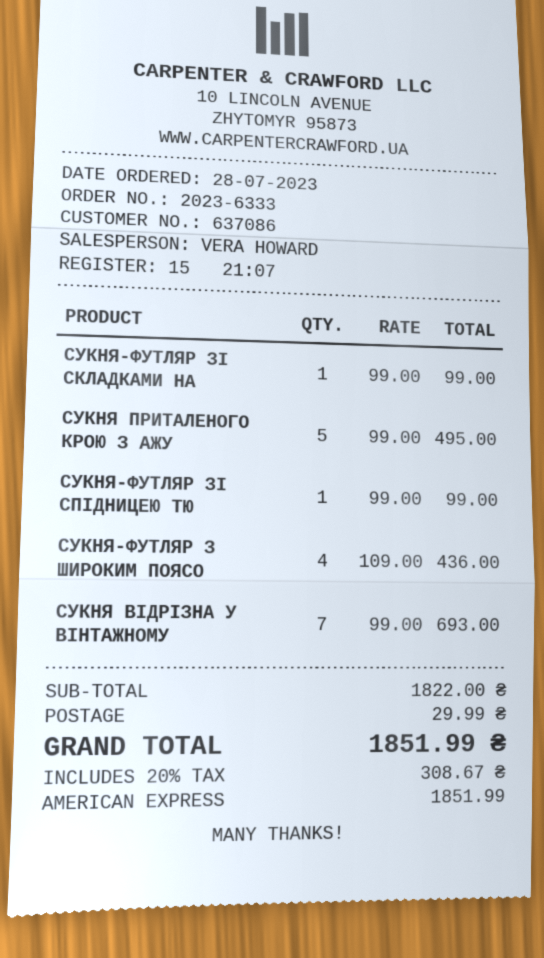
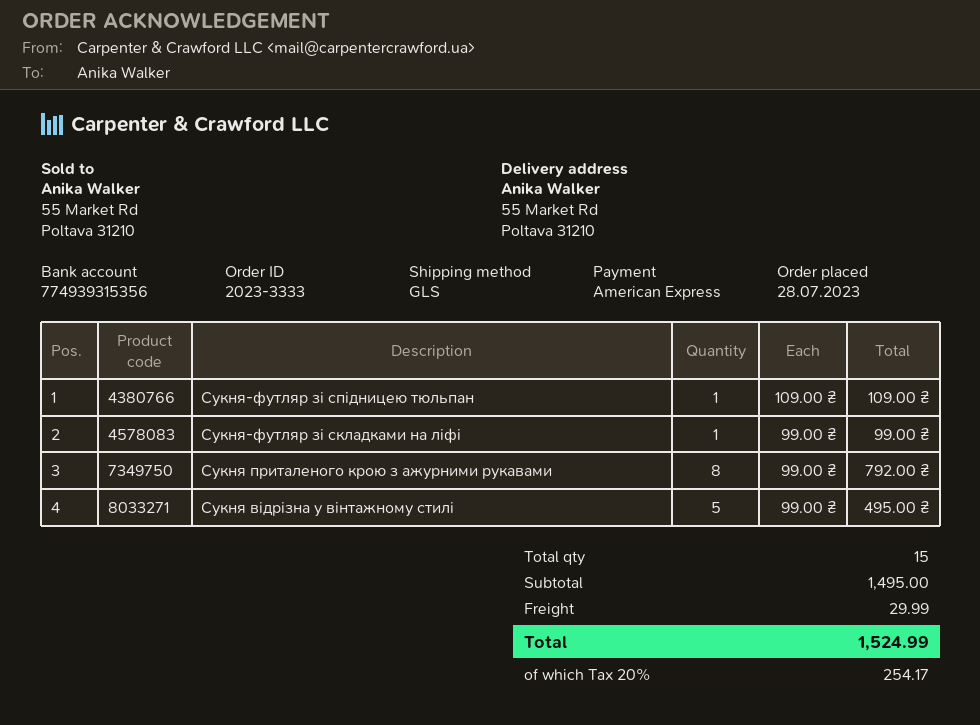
order number: 2023-6333 -> 2023-3333
СУКНЯ ПРИТАЛЕНОГО КРОЮ З АЖУ: 5 x 99.00 = 495.00 -> 8 x 99.00 = 792.00
СУКНЯ-ФУТЛЯР ЗІ СПІДНИЦЕЮ ТЮ: 1 x 99.00 = 99.00 -> 1 x 109.00 = 109.00
СУКНЯ-ФУТЛЯР З ШИРОКИМ ПОЯСО: 4 x 109.00 = 436.00 -> none
СУКНЯ ВІДРІЗНА У ВІНТАЖНОМУ: 7 x 99.00 = 693.00 -> 5 x 99.00 = 495.00
subtotal: 1822.00 -> 1495.00
tax: 20% = 308.67 -> 20% = 254.17
total: 1851.99 -> 1524.99

